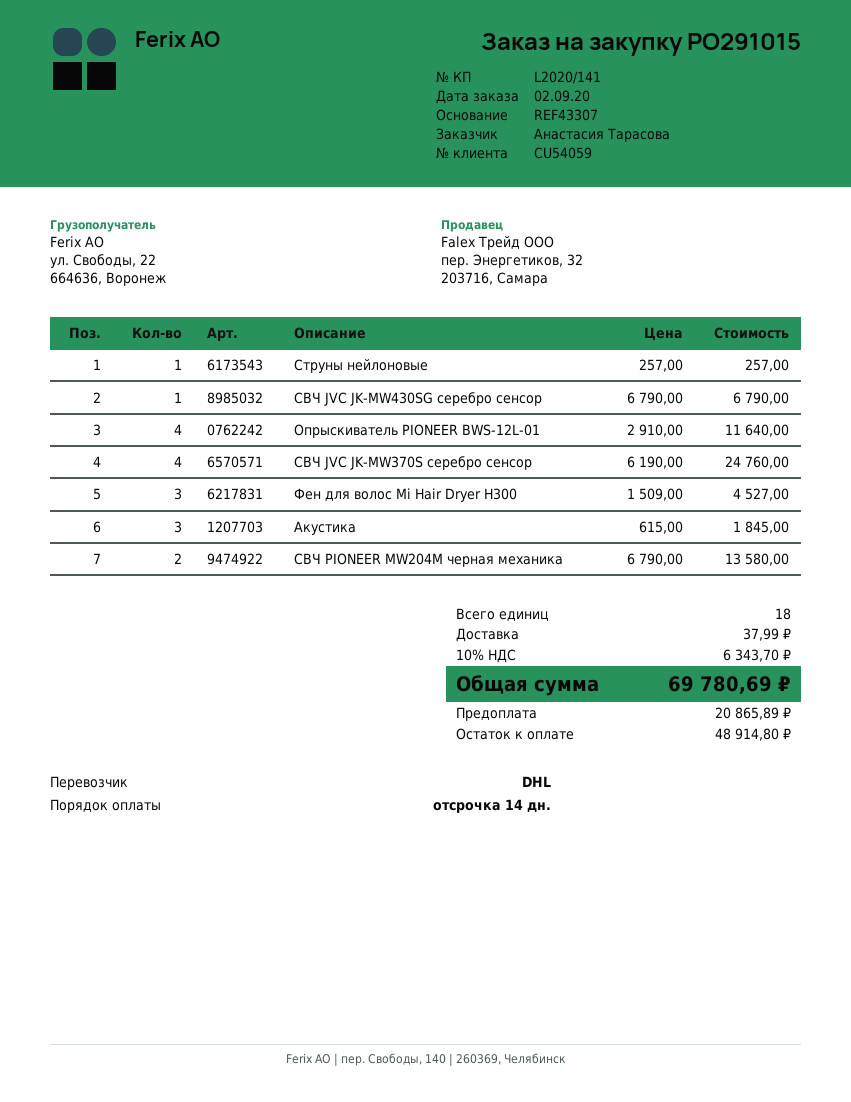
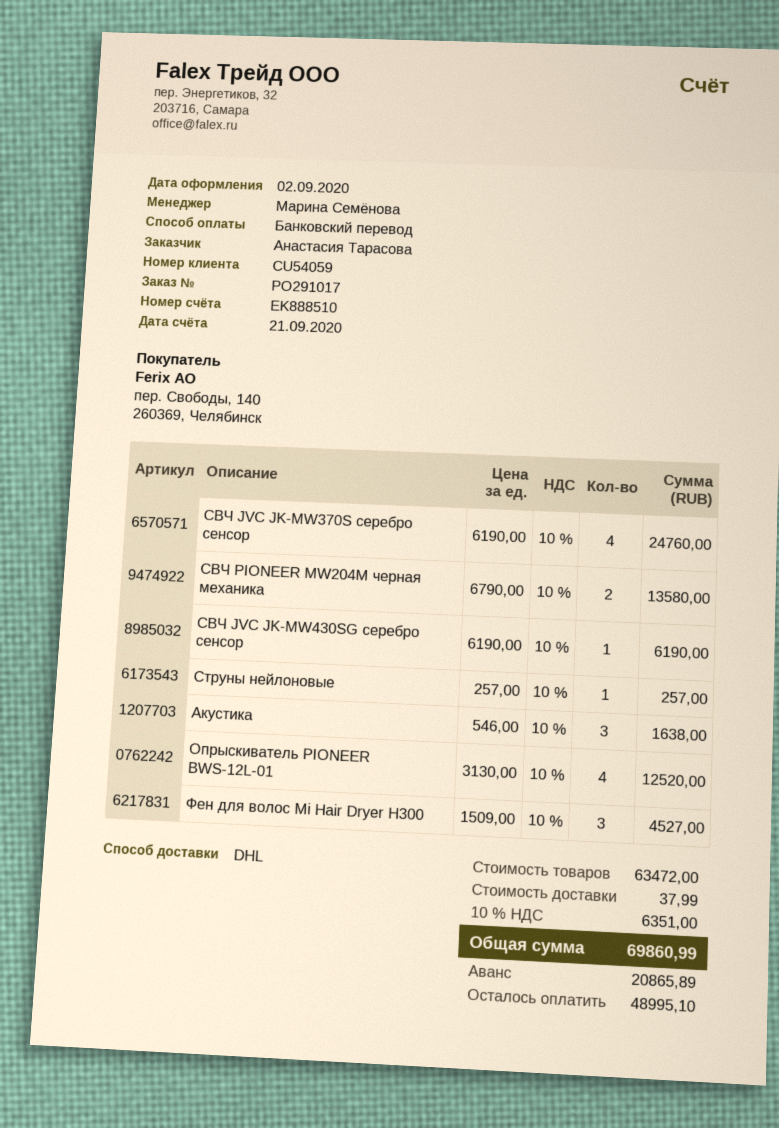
order number: PO291015 -> PO291017
СВЧ JVC JK-MW430SG серебро сенсор: 1 x 6790.00 = 6790.00 -> 1 x 6190.00 = 6190.00
Опрыскиватель PIONEER BWS-12L-01: 4 x 2910.00 = 11640.00 -> 4 x 3130.00 = 12520.00
Акустика: 3 x 615.00 = 1845.00 -> 3 x 546.00 = 1638.00
tax: 10% = 6343.70 -> 10% = 6351.00
total: 69780.69 -> 69860.99
balance: 48914.80 -> 48995.10

